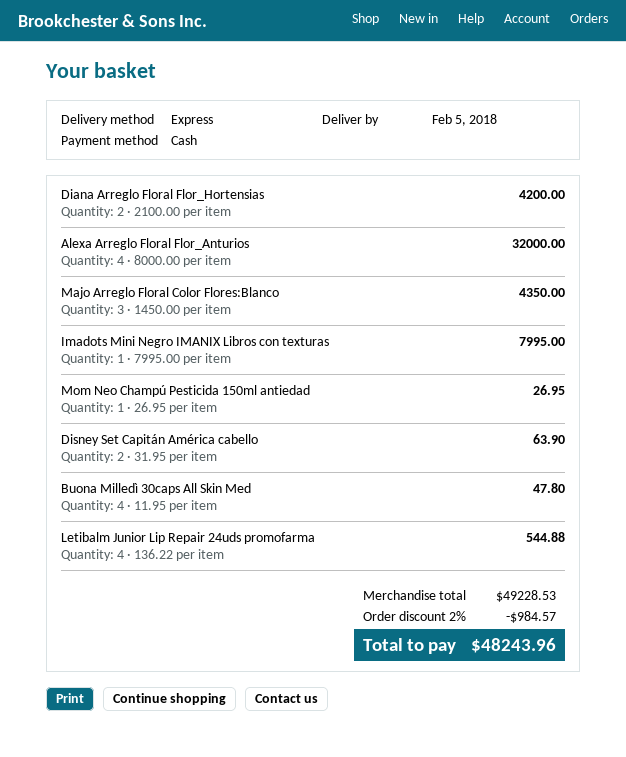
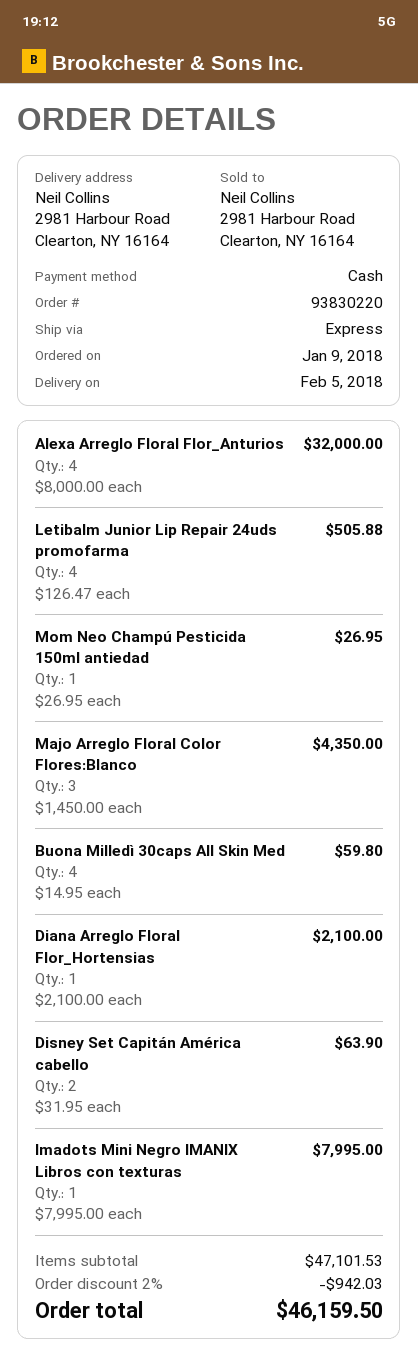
Diana Arreglo Floral Flor_Hortensias: 2 x 2100.00 = 4200.00 -> 1 x 2100.00 = 2100.00
Buona Milledì 30caps All Skin Med: 4 x 11.95 = 47.80 -> 4 x 14.95 = 59.80
Letibalm Junior Lip Repair 24uds promofarma: 4 x 136.22 = 544.88 -> 4 x 126.47 = 505.88
subtotal: 49228.53 -> 47101.53
discount: 2% = 984.57 -> 2% = 942.03
total: 48243.96 -> 46159.50

